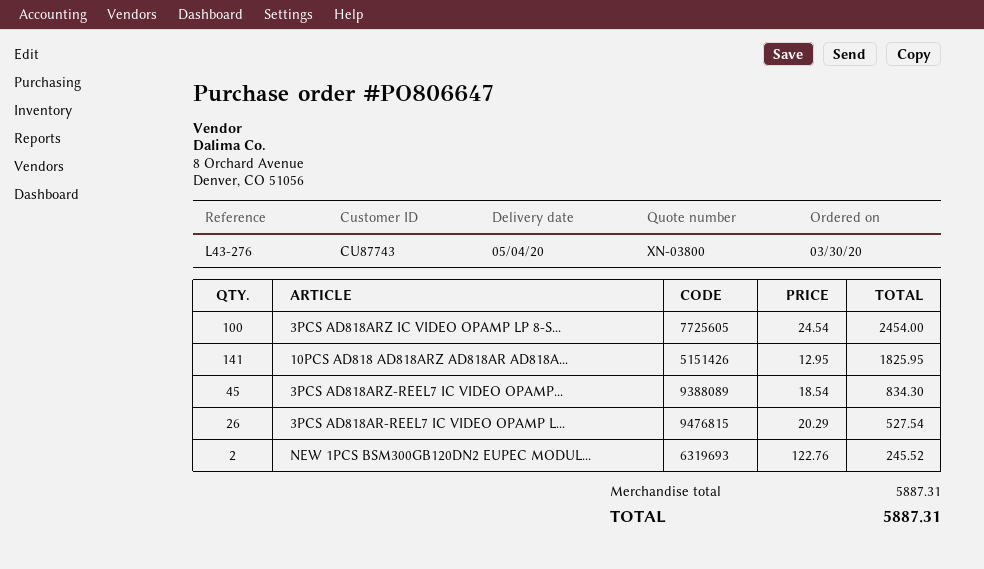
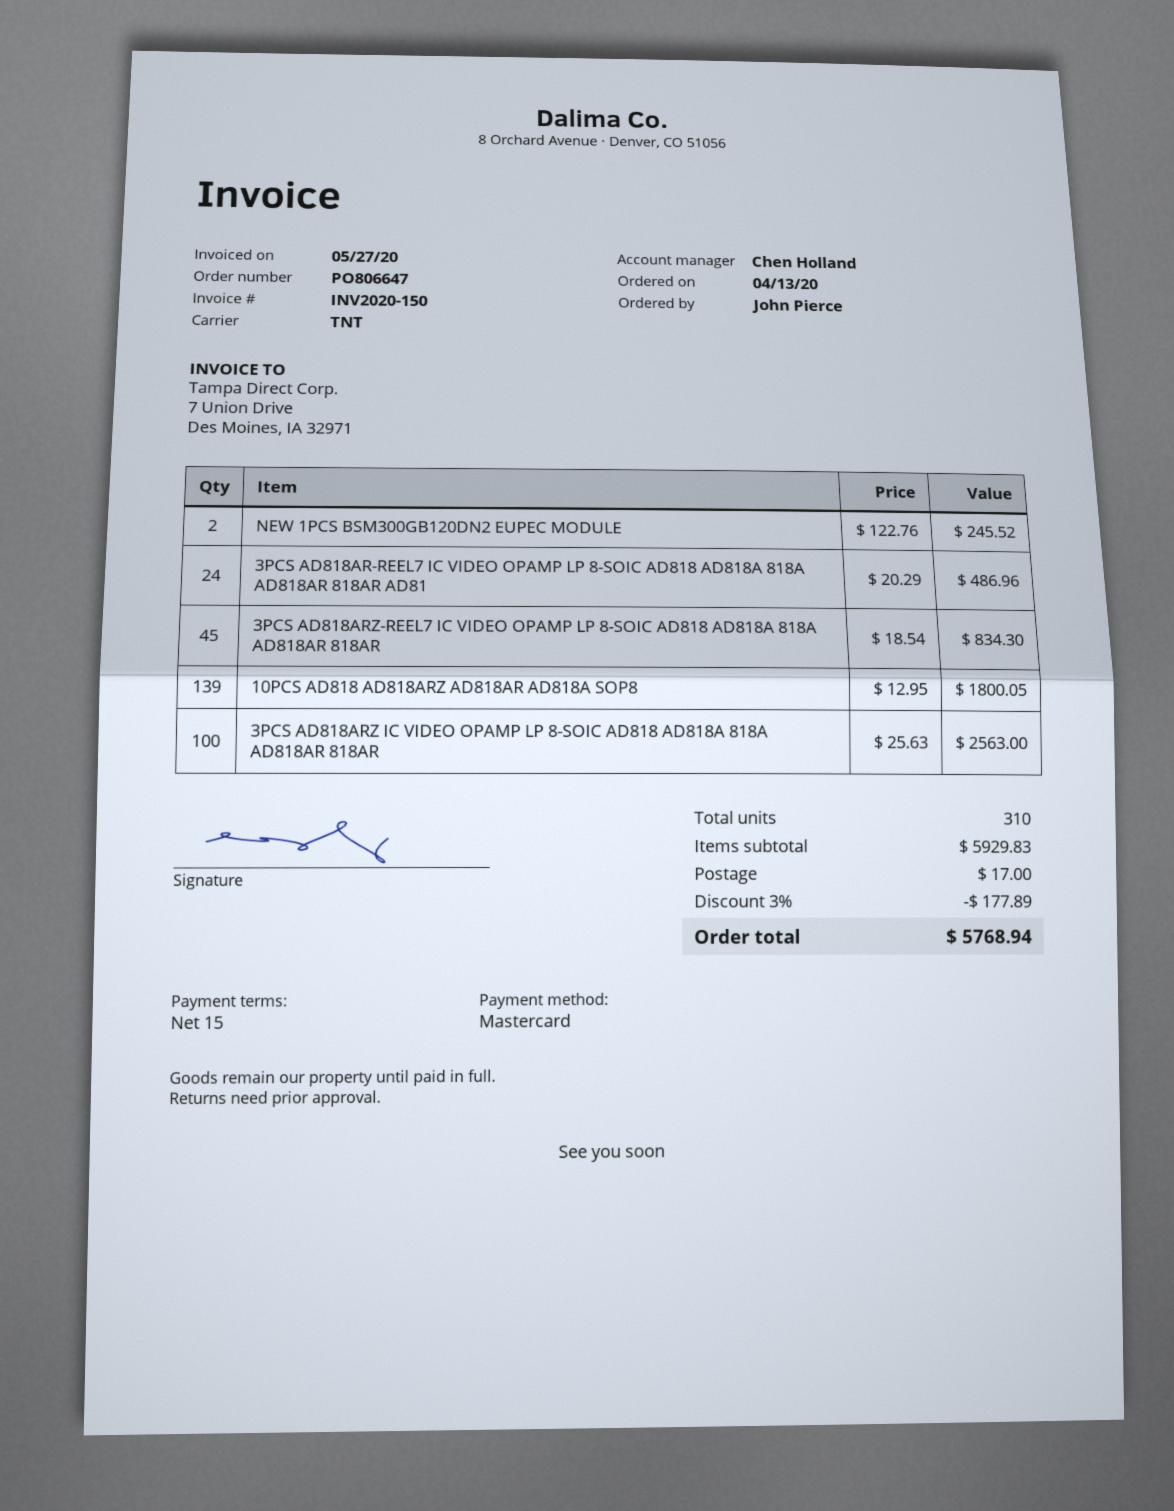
order date: 2020-03-30 -> 2020-04-13
3PCS AD818ARZ IC VIDEO OPAMP LP 8-S...: 100 x 24.54 = 2454.00 -> 100 x 25.63 = 2563.00
10PCS AD818 AD818ARZ AD818AR AD818A...: 141 x 12.95 = 1825.95 -> 139 x 12.95 = 1800.05
3PCS AD818AR-REEL7 IC VIDEO OPAMP L...: 26 x 20.29 = 527.54 -> 24 x 20.29 = 486.96
subtotal: 5887.31 -> 5929.83
discount: none -> 3% = 177.89
shipping: none -> 17.00
total: 5887.31 -> 5768.94

